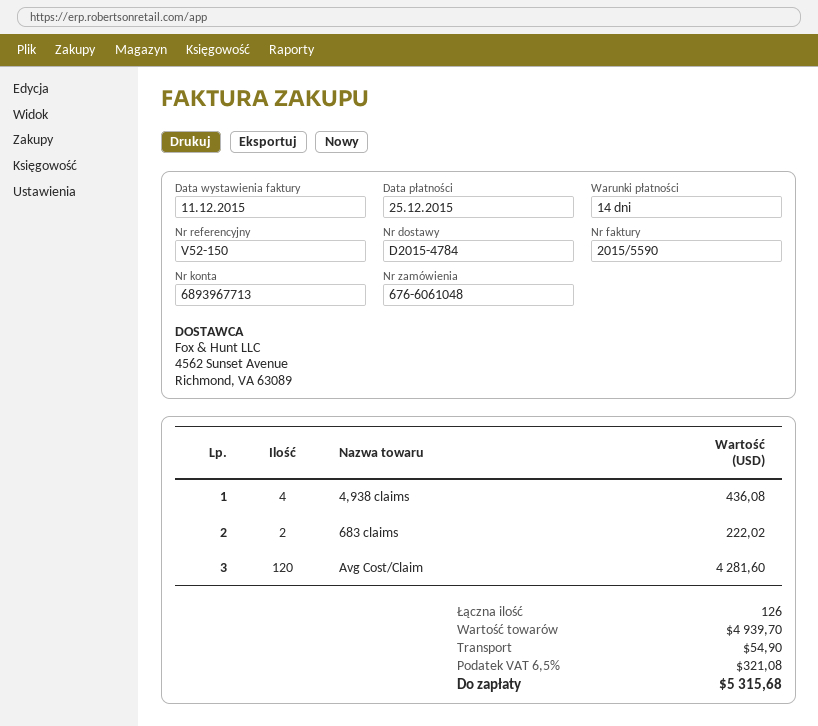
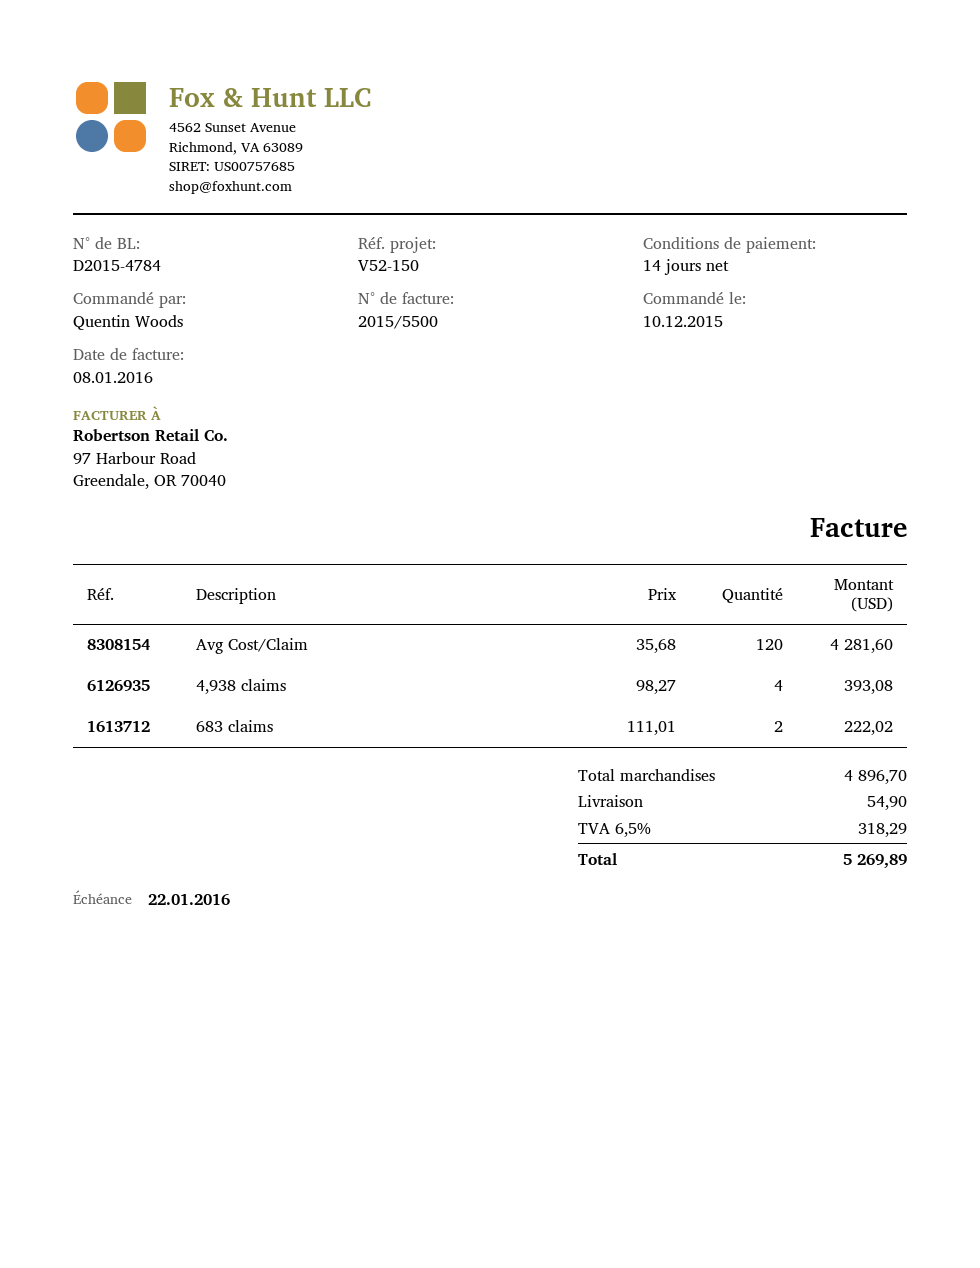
invoice number: 2015/5590 -> 2015/5500
invoice date: 2015-12-11 -> 2016-01-08
due date: 2015-12-25 -> 2016-01-22
4,938 claims: 4 for 436.08 -> 4 for 393.08
subtotal: 4939.70 -> 4896.70
tax: 6.5% = 321.08 -> 6.5% = 318.29
total: 5315.68 -> 5269.89

